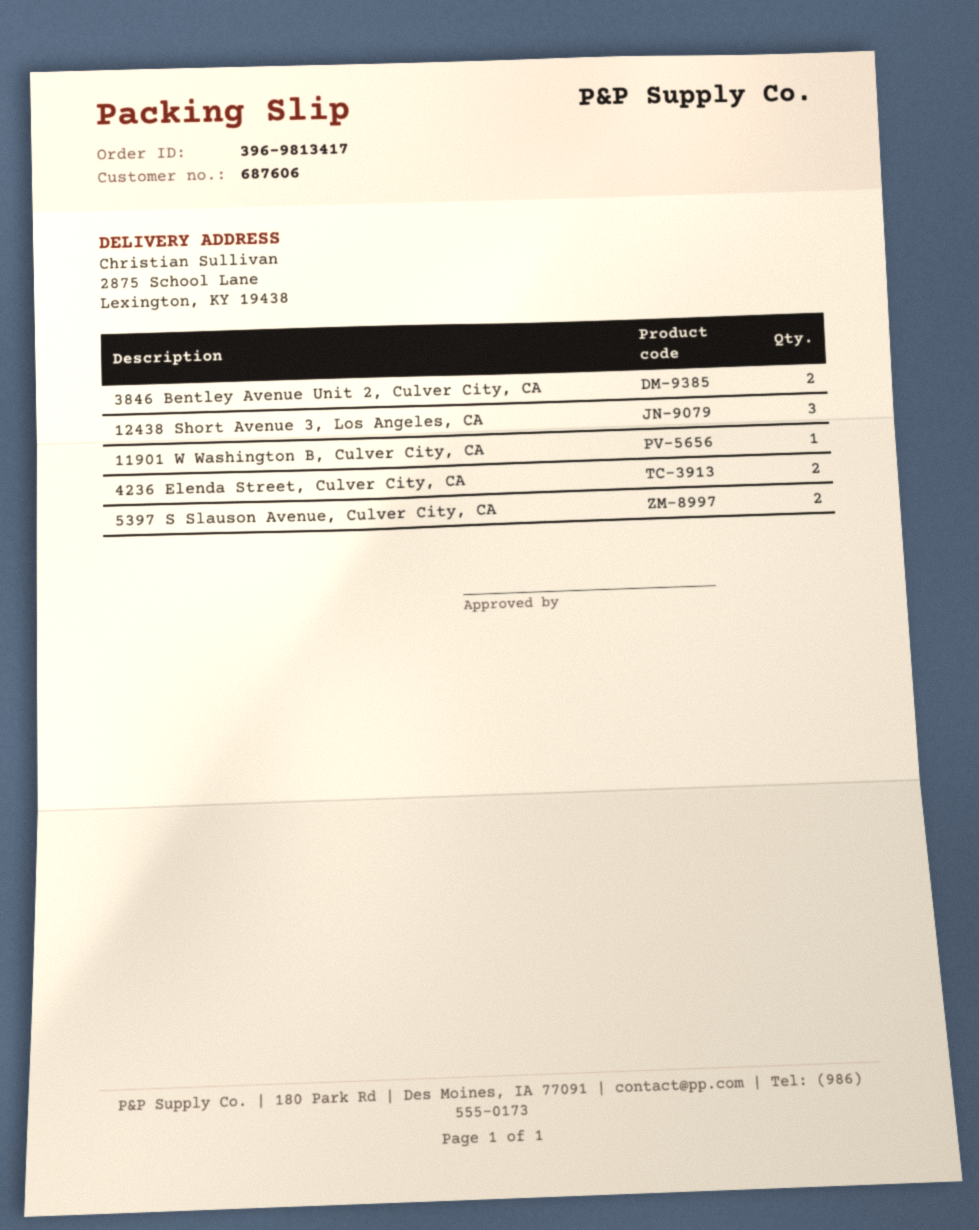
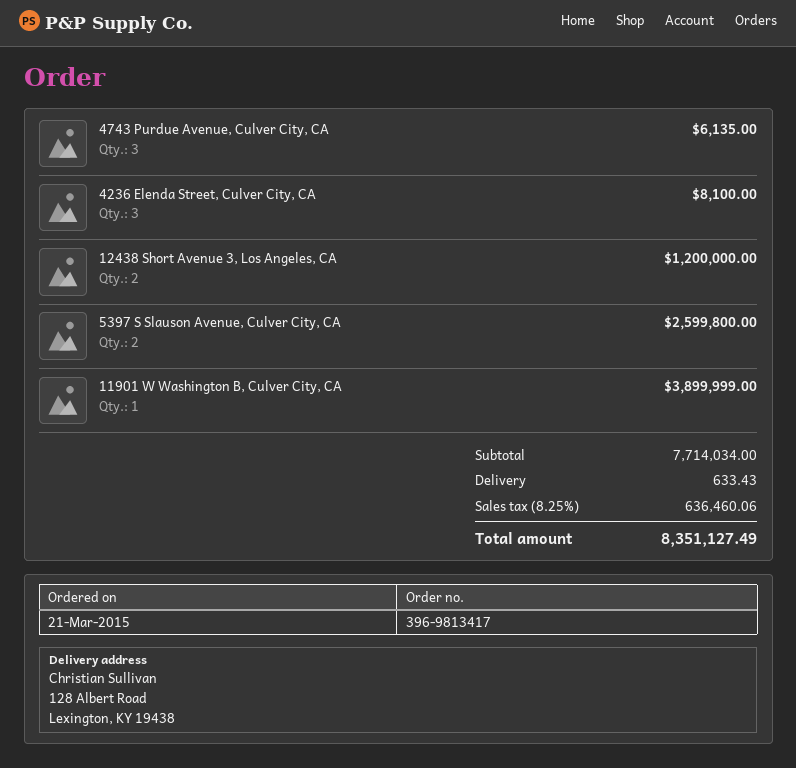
ship to: 2875 School Lane, Lexington, KY 19438 -> 128 Albert Road, Lexington, KY 19438
3846 Bentley Avenue Unit 2, Culver City, CA: 2 -> none
12438 Short Avenue 3, Los Angeles, CA: 3 -> 2
4236 Elenda Street, Culver City, CA: 2 -> 3
4743 Purdue Avenue, Culver City, CA: none -> 3

